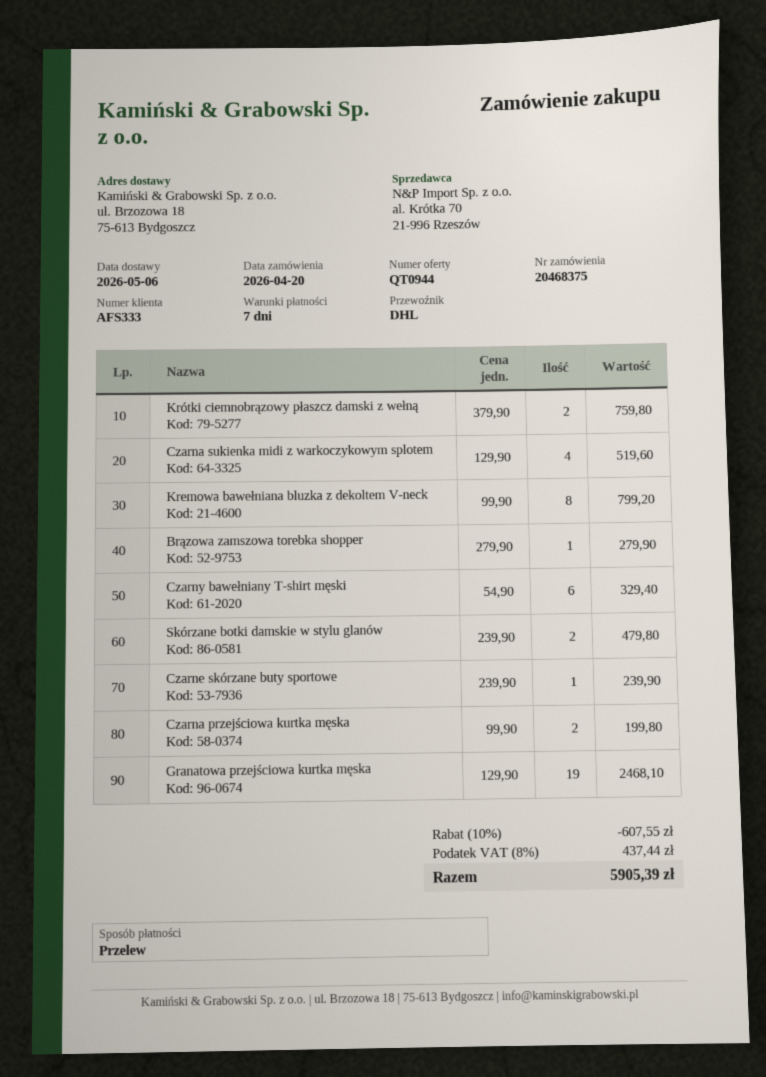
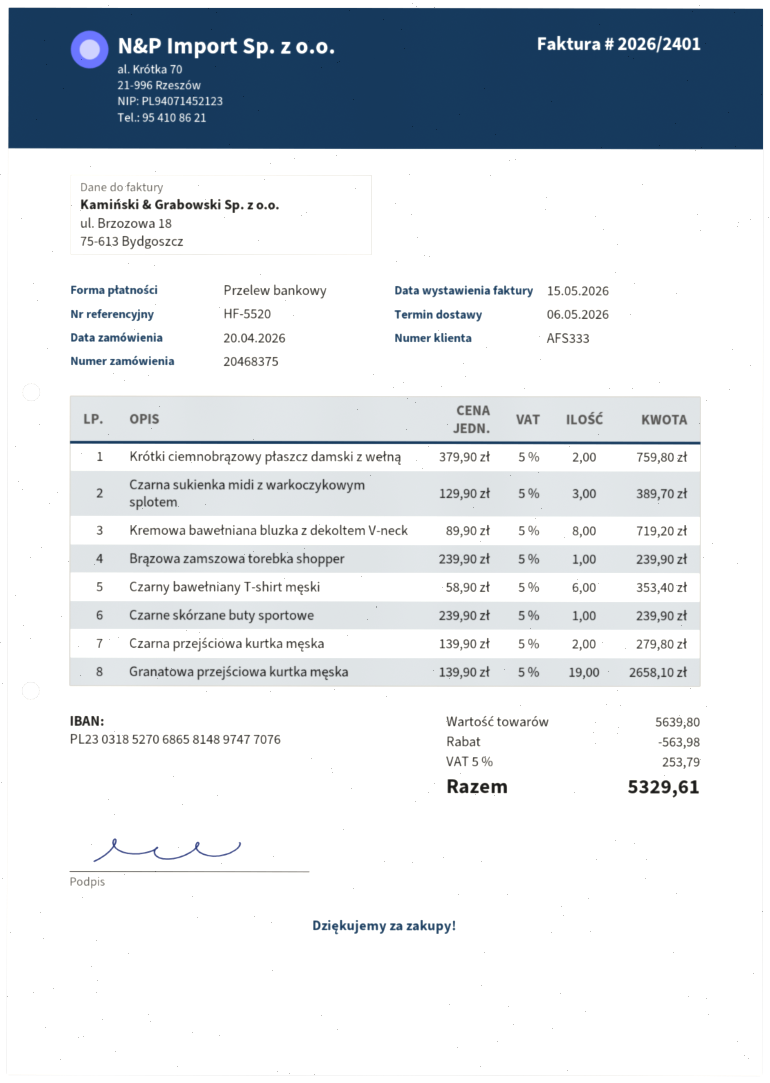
Czarna sukienka midi z warkoczykowym splotem: 4 x 129.90 = 519.60 -> 3 x 129.90 = 389.70
Kremowa bawełniana bluzka z dekoltem V-neck: 8 x 99.90 = 799.20 -> 8 x 89.90 = 719.20
Brązowa zamszowa torebka shopper: 1 x 279.90 = 279.90 -> 1 x 239.90 = 239.90
Czarny bawełniany T-shirt męski: 6 x 54.90 = 329.40 -> 6 x 58.90 = 353.40
Skórzane botki damskie w stylu glanów: 2 x 239.90 = 479.80 -> none
Czarna przejściowa kurtka męska: 2 x 99.90 = 199.80 -> 2 x 139.90 = 279.80
Granatowa przejściowa kurtka męska: 19 x 129.90 = 2468.10 -> 19 x 139.90 = 2658.10
discount: 607.55 -> 563.98
tax: 8% = 437.44 -> 5% = 253.79
total: 5905.39 -> 5329.61

